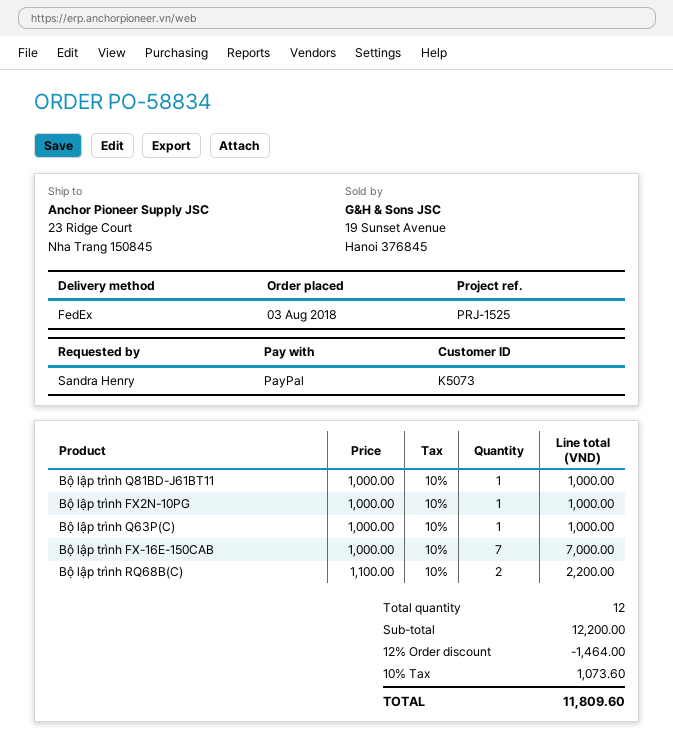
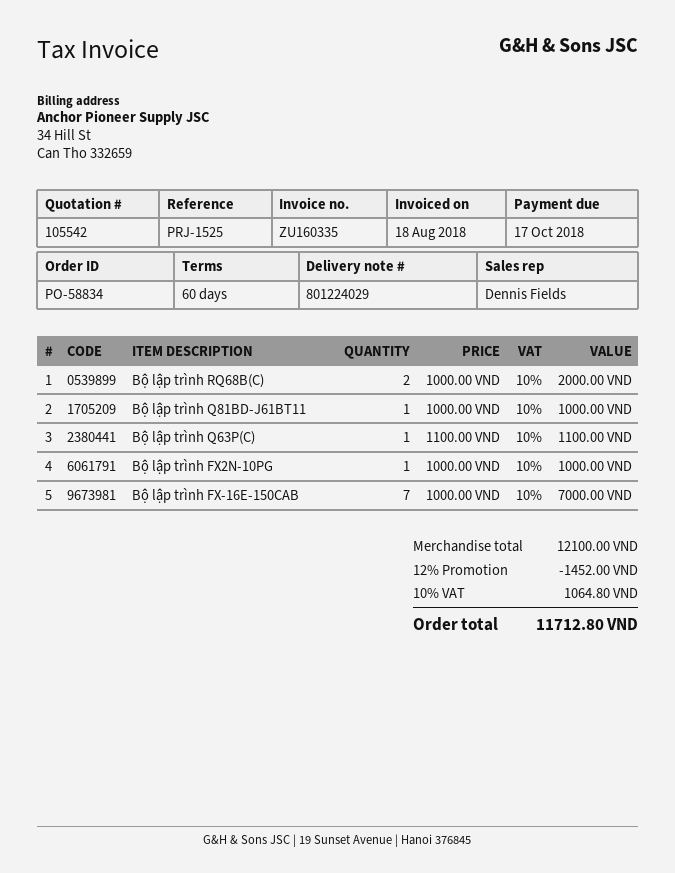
Bộ lập trình Q63P(C): 1 x 1000.00 = 1000.00 -> 1 x 1100.00 = 1100.00
Bộ lập trình RQ68B(C): 2 x 1100.00 = 2200.00 -> 2 x 1000.00 = 2000.00
subtotal: 12200.00 -> 12100.00
discount: 12% = 1464.00 -> 12% = 1452.00
tax: 10% = 1073.60 -> 10% = 1064.80
total: 11809.60 -> 11712.80

